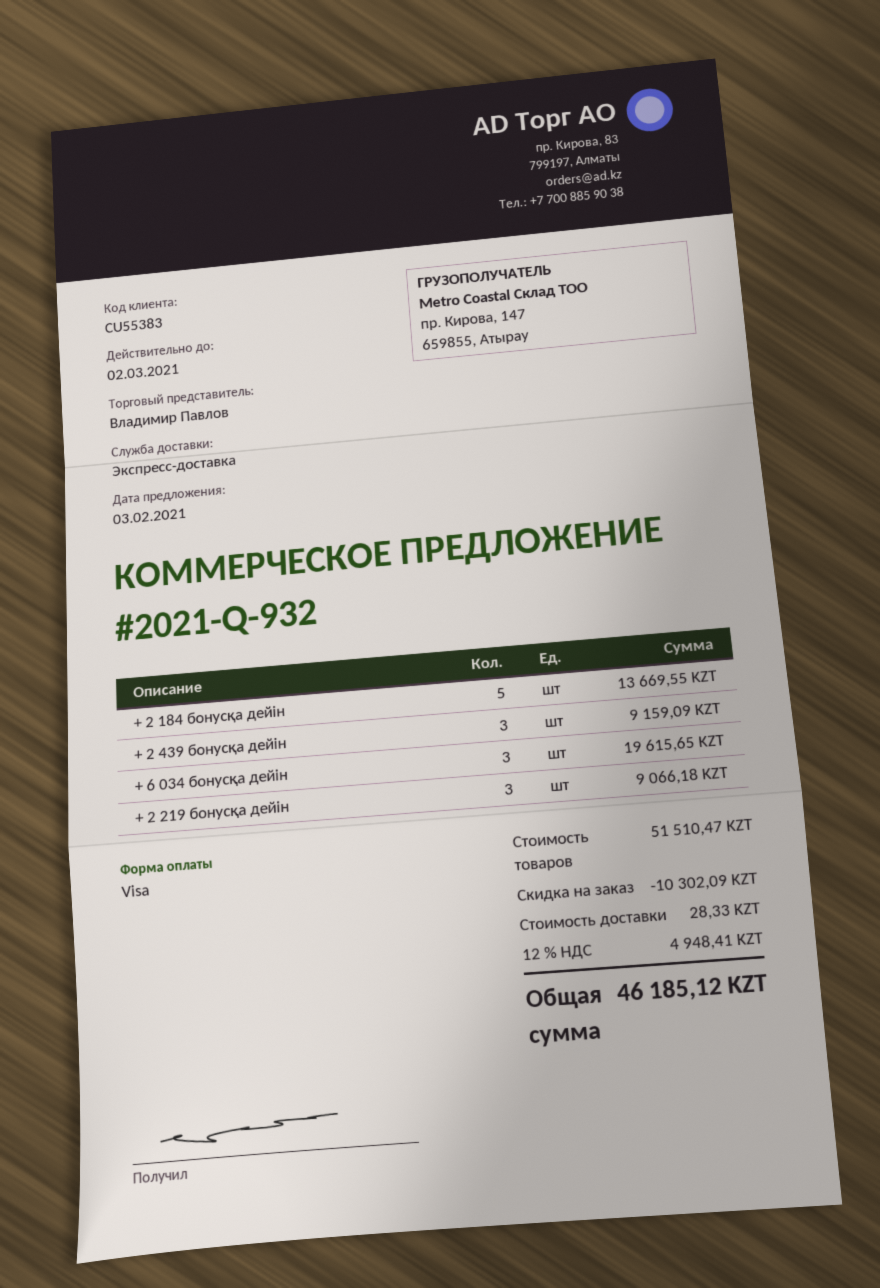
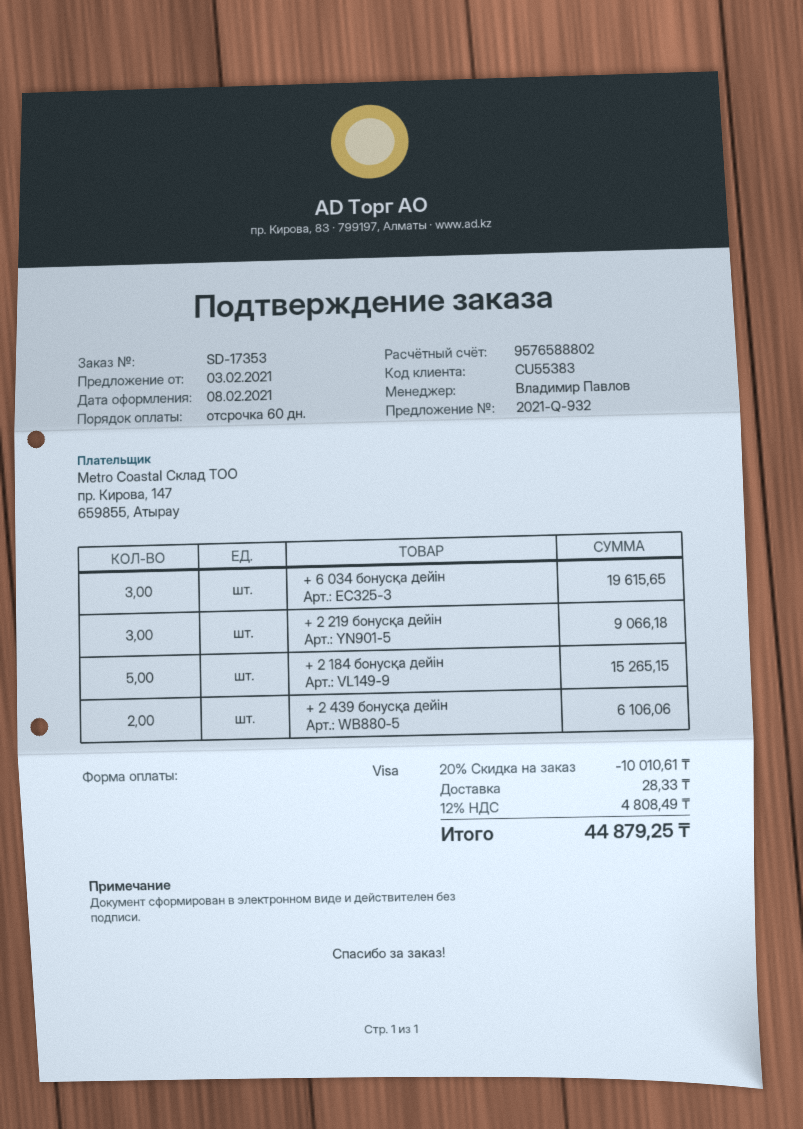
+ 2 184 бонусқа дейін: 5 for 13669.55 -> 5 for 15265.15
+ 2 439 бонусқа дейін: 3 for 9159.09 -> 2 for 6106.06
discount: 10302.09 -> 10010.61
tax: 12% = 4948.41 -> 12% = 4808.49
total: 46185.12 -> 44879.25

